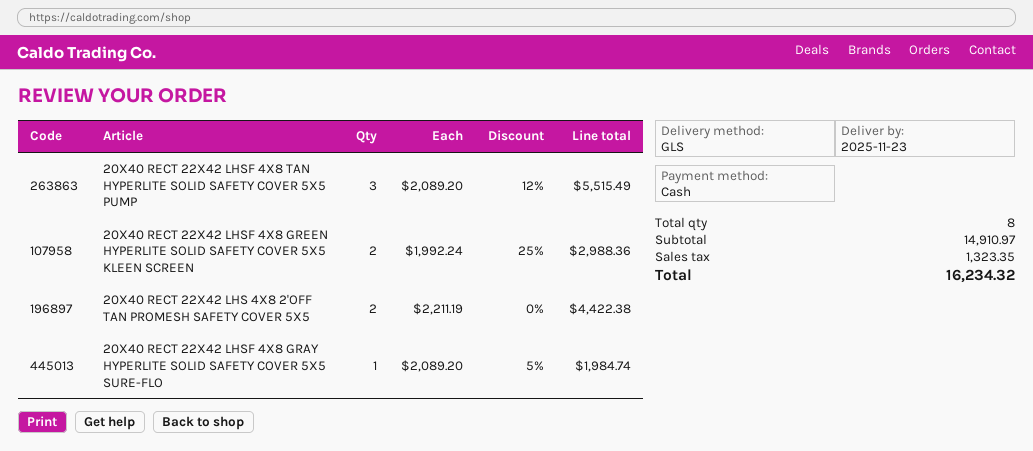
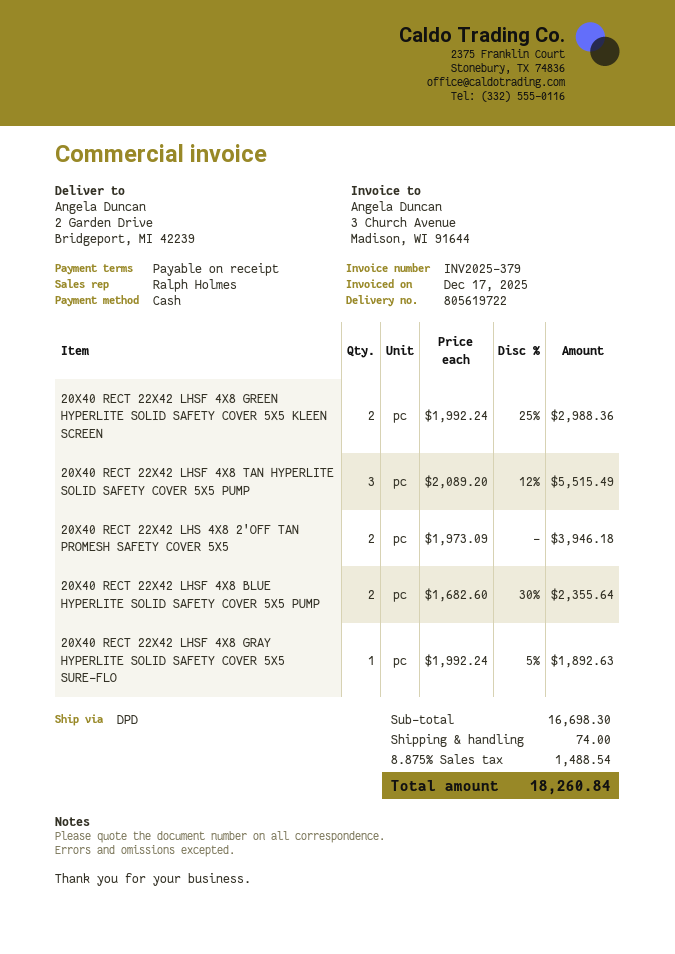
shipping method: GLS -> DPD
20X40 RECT 22X42 LHS 4X8 2'OFF TAN PROMESH SAFETY COVER 5X5: 2 x 2211.19 = 4422.38 -> 2 x 1973.09 = 3946.18
20X40 RECT 22X42 LHSF 4X8 GRAY HYPERLITE SOLID SAFETY COVER 5X5 SURE-FLO: 1 x 2089.20 - 5% = 1984.74 -> 1 x 1992.24 - 5% = 1892.63
20X40 RECT 22X42 LHSF 4X8 BLUE HYPERLITE SOLID SAFETY COVER 5X5 PUMP: none -> 2 x 1682.60 - 30% = 2355.64
subtotal: 14910.97 -> 16698.30
shipping: none -> 74.00
tax: 1323.35 -> 1488.54
total: 16234.32 -> 18260.84

